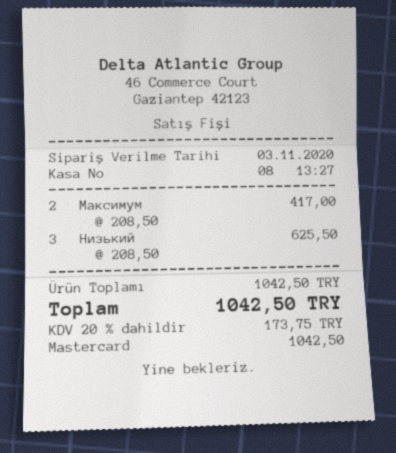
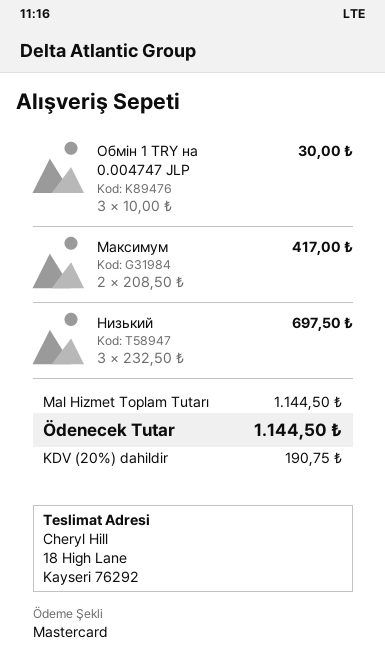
Низький: 3 x 208.50 = 625.50 -> 3 x 232.50 = 697.50
Обмін 1 TRY на 0.004747 JLP: none -> 3 x 10.00 = 30.00
subtotal: 1042.50 -> 1144.50
tax: 20% = 173.75 -> 20% = 190.75
total: 1042.50 -> 1144.50

